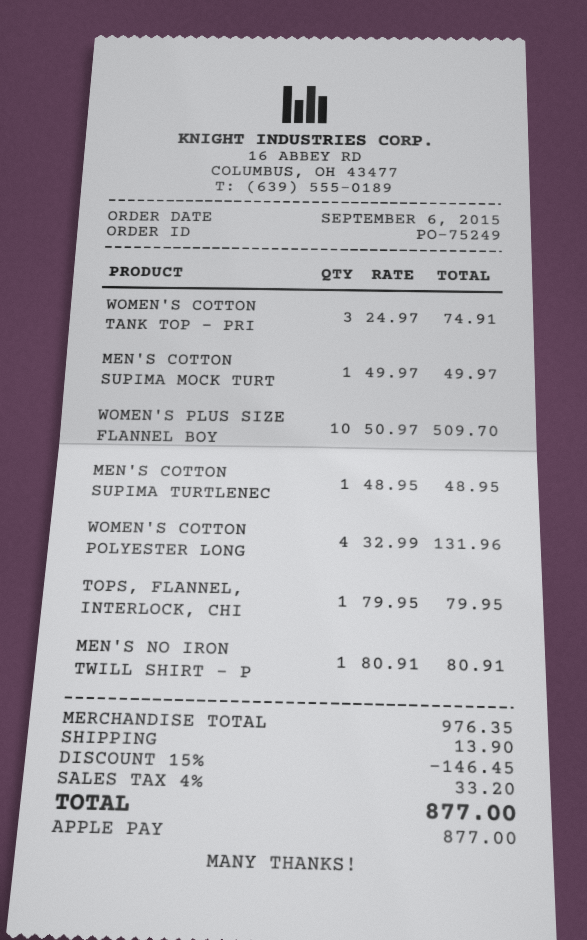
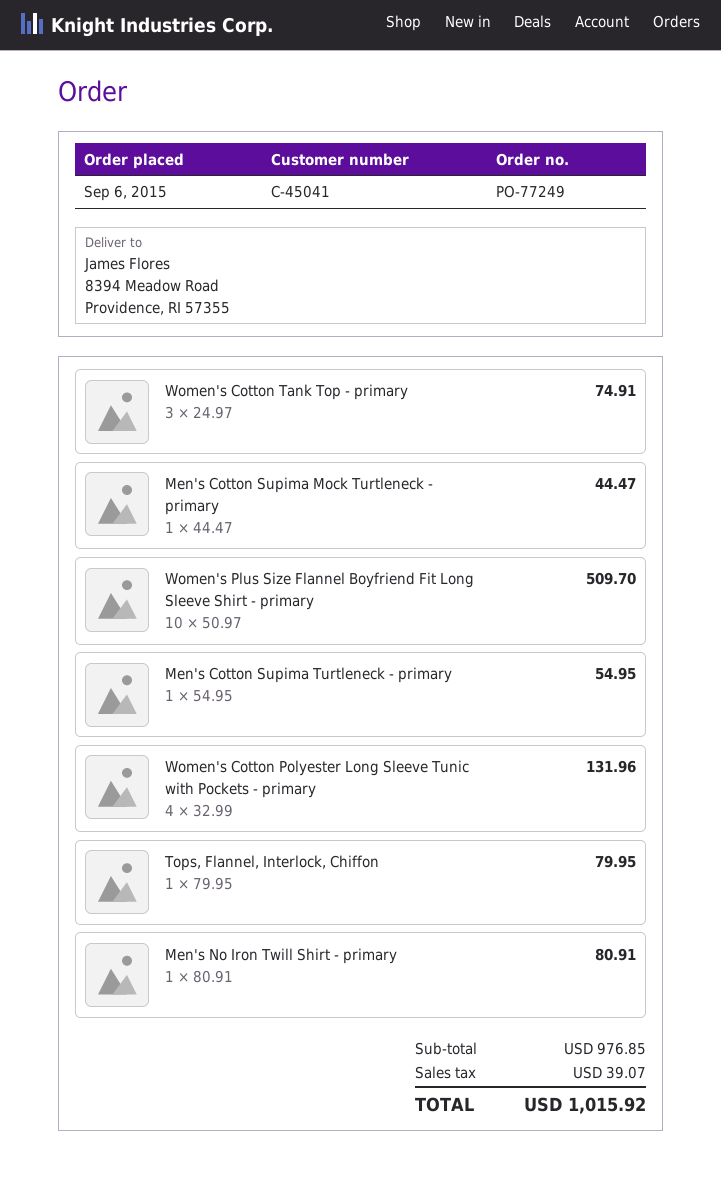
order number: PO-75249 -> PO-77249
MEN'S COTTON SUPIMA MOCK TURT: 1 x 49.97 = 49.97 -> 1 x 44.47 = 44.47
MEN'S COTTON SUPIMA TURTLENEC: 1 x 48.95 = 48.95 -> 1 x 54.95 = 54.95
subtotal: 976.35 -> 976.85
discount: 15% = 146.45 -> none
shipping: 13.90 -> none
tax: 33.20 -> 39.07
total: 877.00 -> 1015.92

